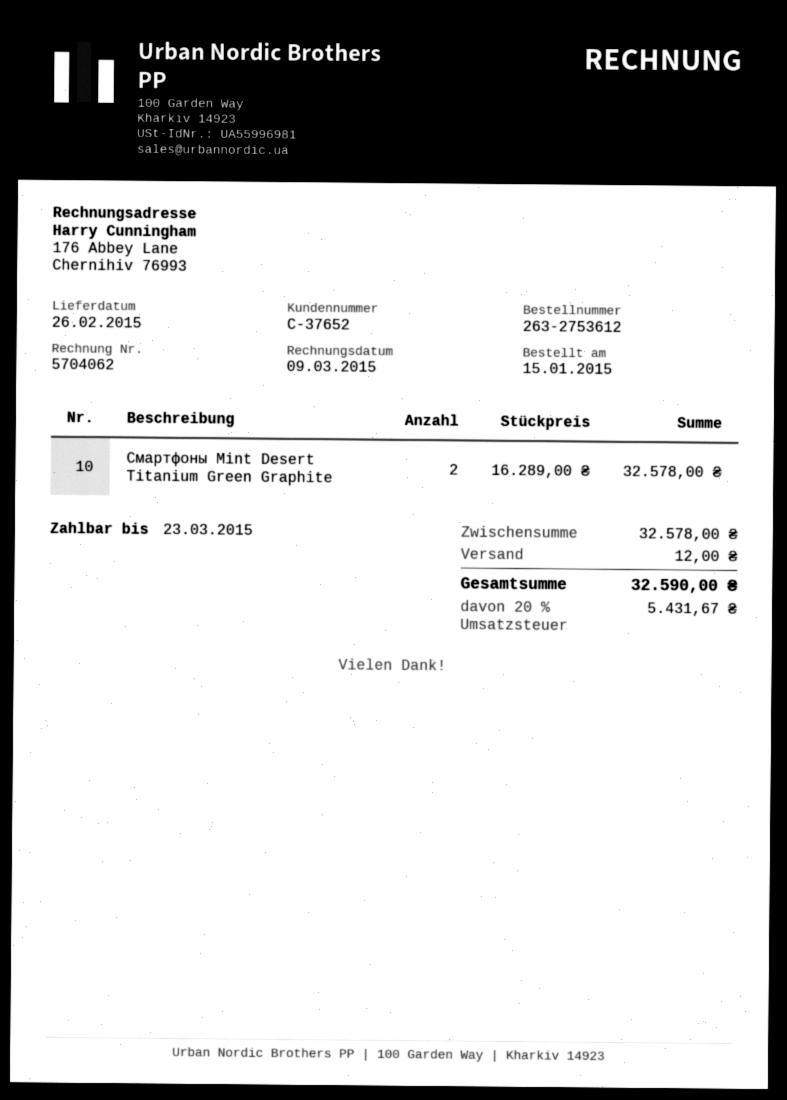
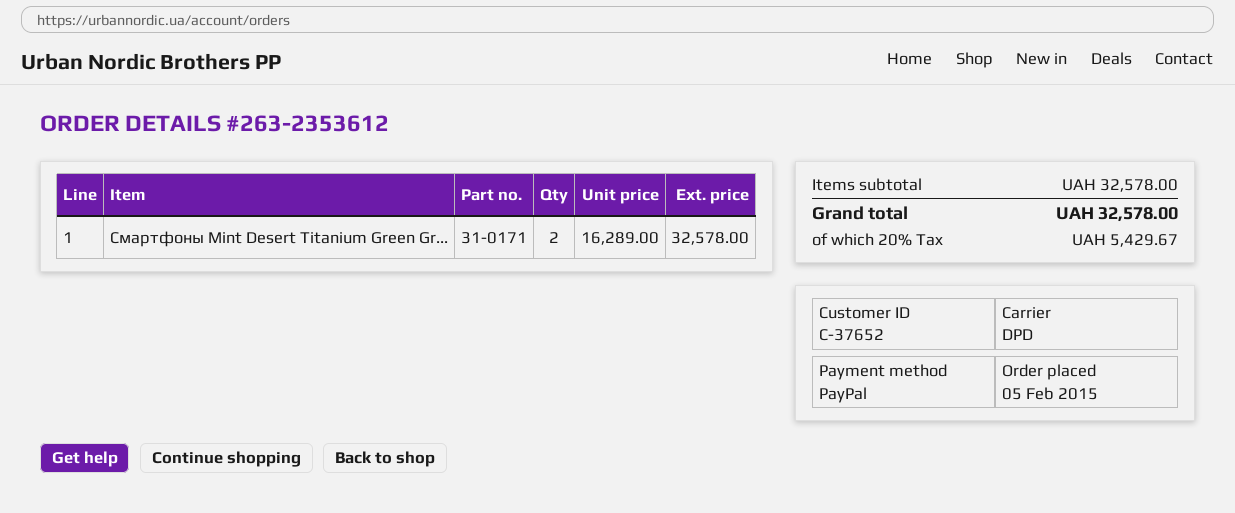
order number: 263-2753612 -> 263-2353612
order date: 2015-01-15 -> 2015-02-05
shipping: 12.00 -> none
tax: 20% = 5431.67 -> 20% = 5429.67
total: 32590.00 -> 32578.00

